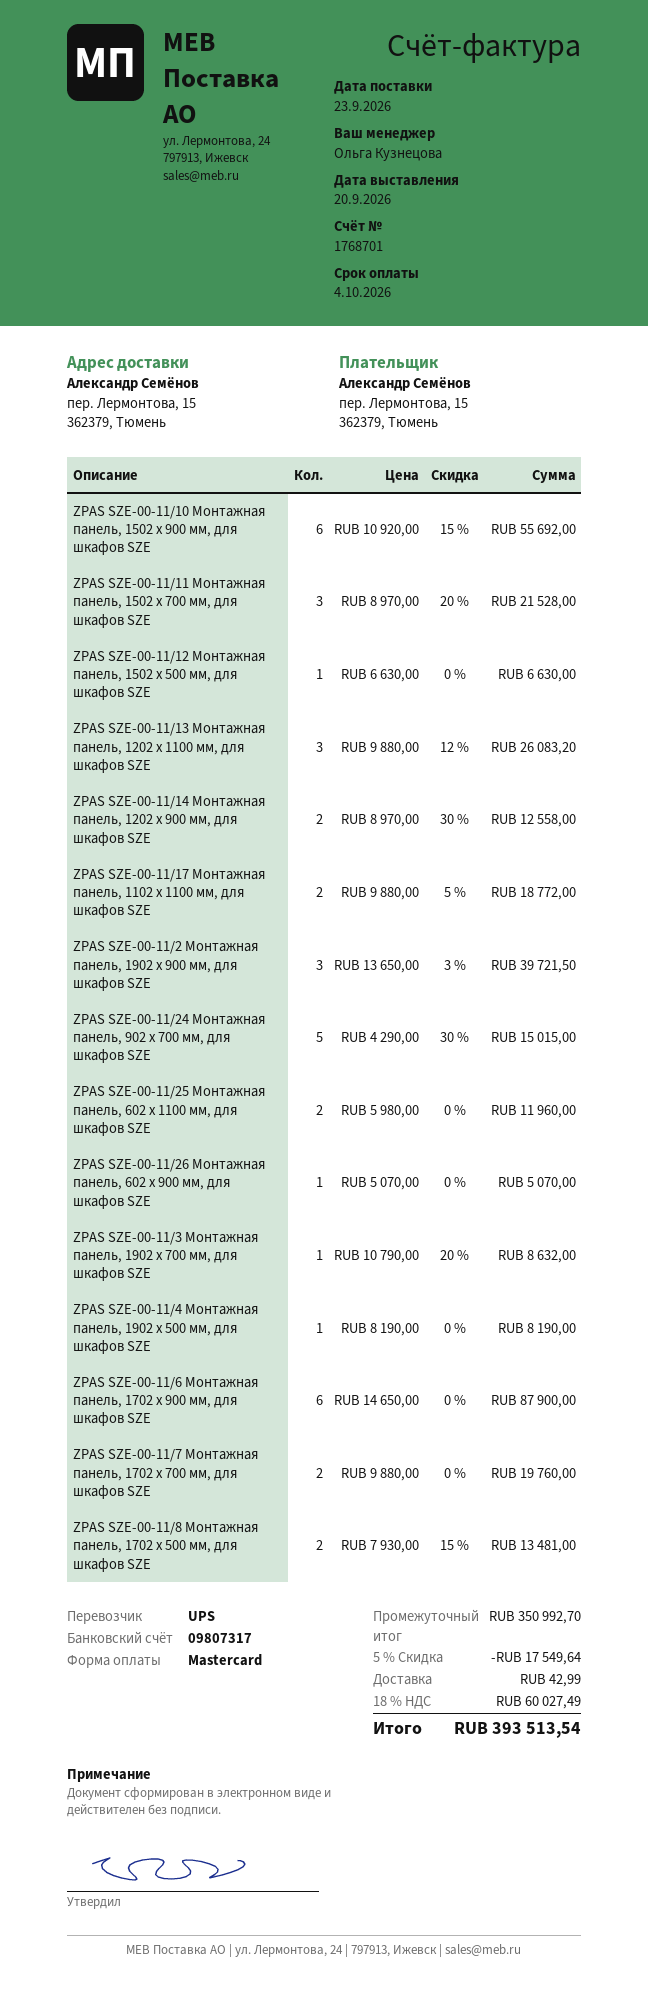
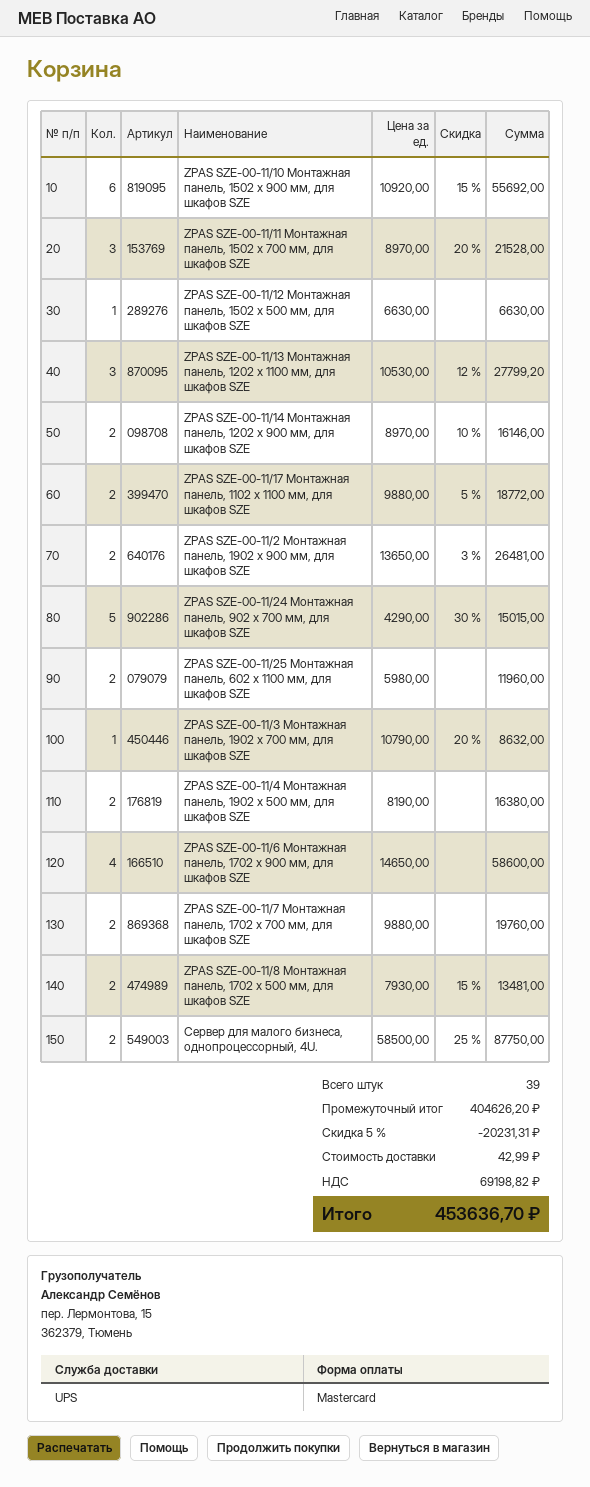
ZPAS SZE-00-11/13 Монтажная панель, 1202 x 1100 мм, для шкафов SZE: 3 x 9880.00 - 12% = 26083.20 -> 3 x 10530.00 - 12% = 27799.20
ZPAS SZE-00-11/14 Монтажная панель, 1202 x 900 мм, для шкафов SZE: 2 x 8970.00 - 30% = 12558.00 -> 2 x 8970.00 - 10% = 16146.00
ZPAS SZE-00-11/2 Монтажная панель, 1902 x 900 мм, для шкафов SZE: 3 x 13650.00 - 3% = 39721.50 -> 2 x 13650.00 - 3% = 26481.00
ZPAS SZE-00-11/26 Монтажная панель, 602 x 900 мм, для шкафов SZE: 1 x 5070.00 = 5070.00 -> none
ZPAS SZE-00-11/4 Монтажная панель, 1902 x 500 мм, для шкафов SZE: 1 x 8190.00 = 8190.00 -> 2 x 8190.00 = 16380.00
ZPAS SZE-00-11/6 Монтажная панель, 1702 x 900 мм, для шкафов SZE: 6 x 14650.00 = 87900.00 -> 4 x 14650.00 = 58600.00
Сервер для малого бизнеса, однопроцессорный, 4U.: none -> 2 x 58500.00 - 25% = 87750.00
subtotal: 350992.70 -> 404626.20
discount: 5% = 17549.64 -> 5% = 20231.31
tax: 60027.49 -> 69198.82
total: 393513.54 -> 453636.70

